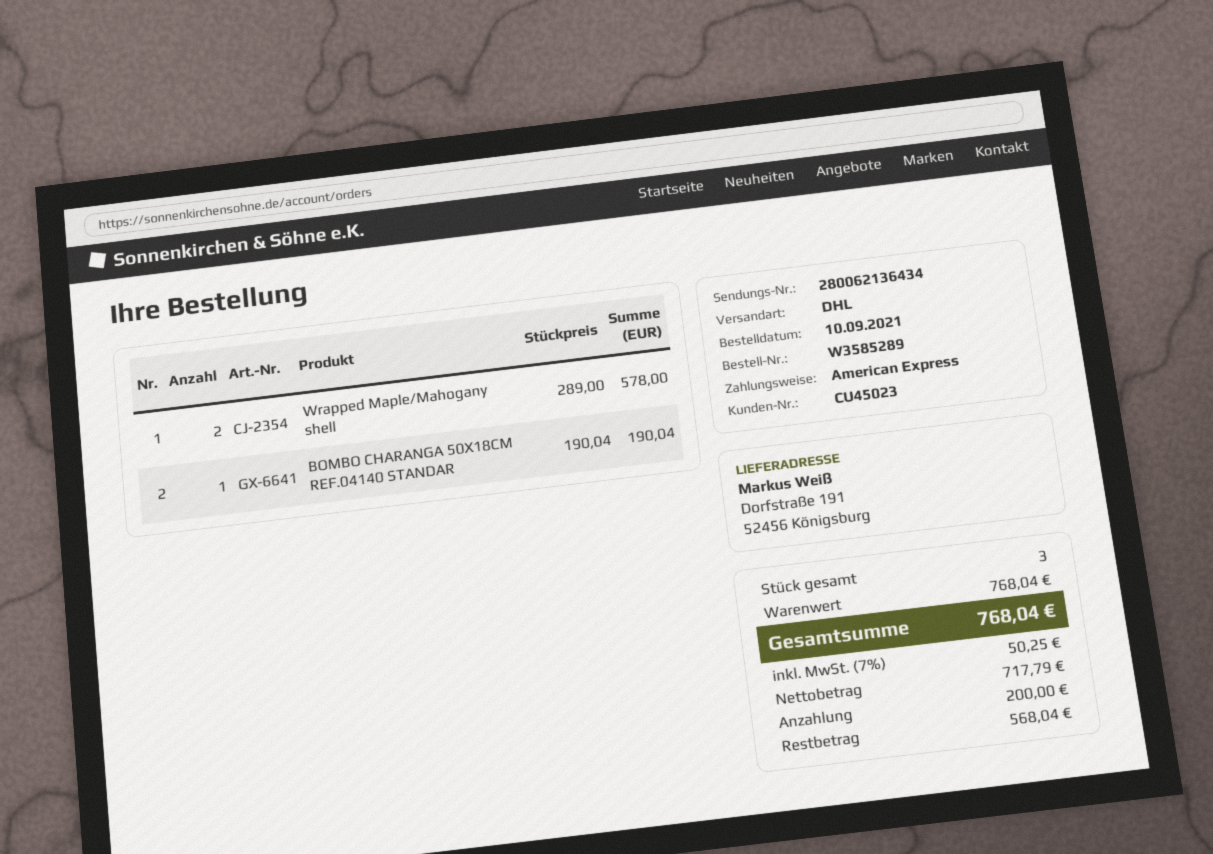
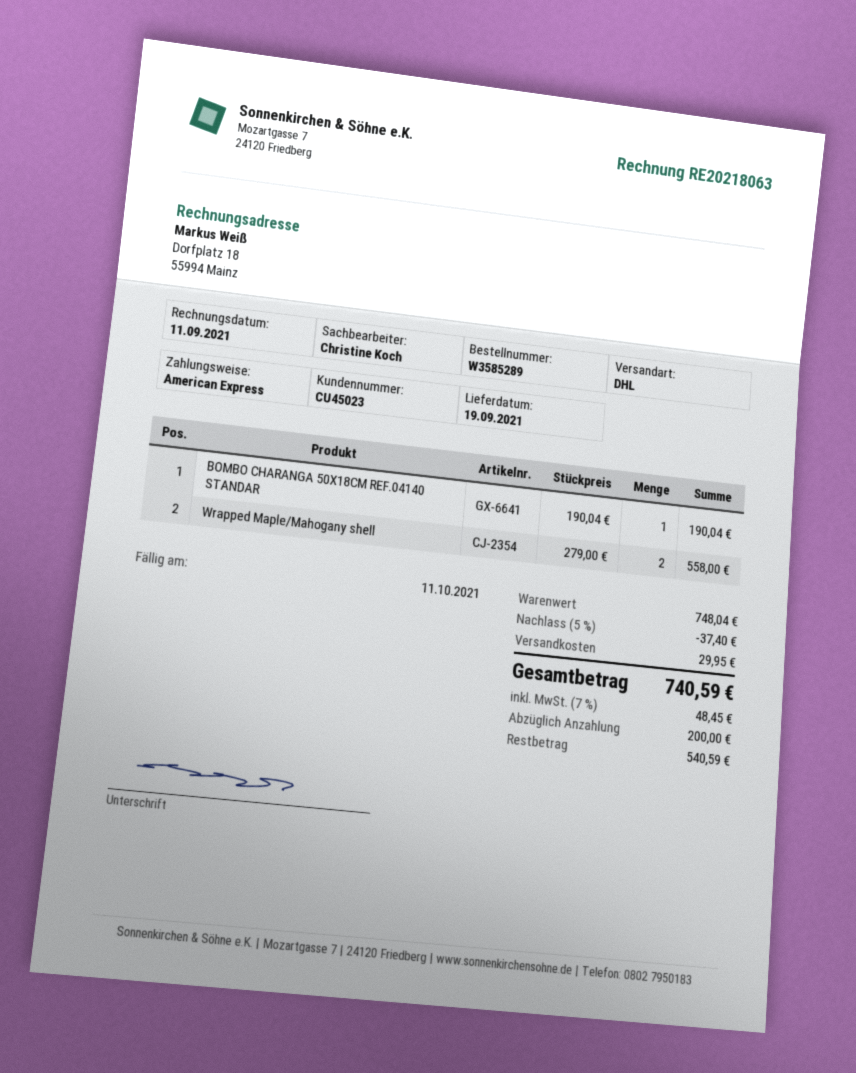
Wrapped Maple/Mahogany shell: 2 x 289.00 = 578.00 -> 2 x 279.00 = 558.00
subtotal: 768.04 -> 748.04
discount: none -> 5% = 37.40
shipping: none -> 29.95
tax: 7% = 50.25 -> 7% = 48.45
total: 768.04 -> 740.59
balance: 568.04 -> 540.59

